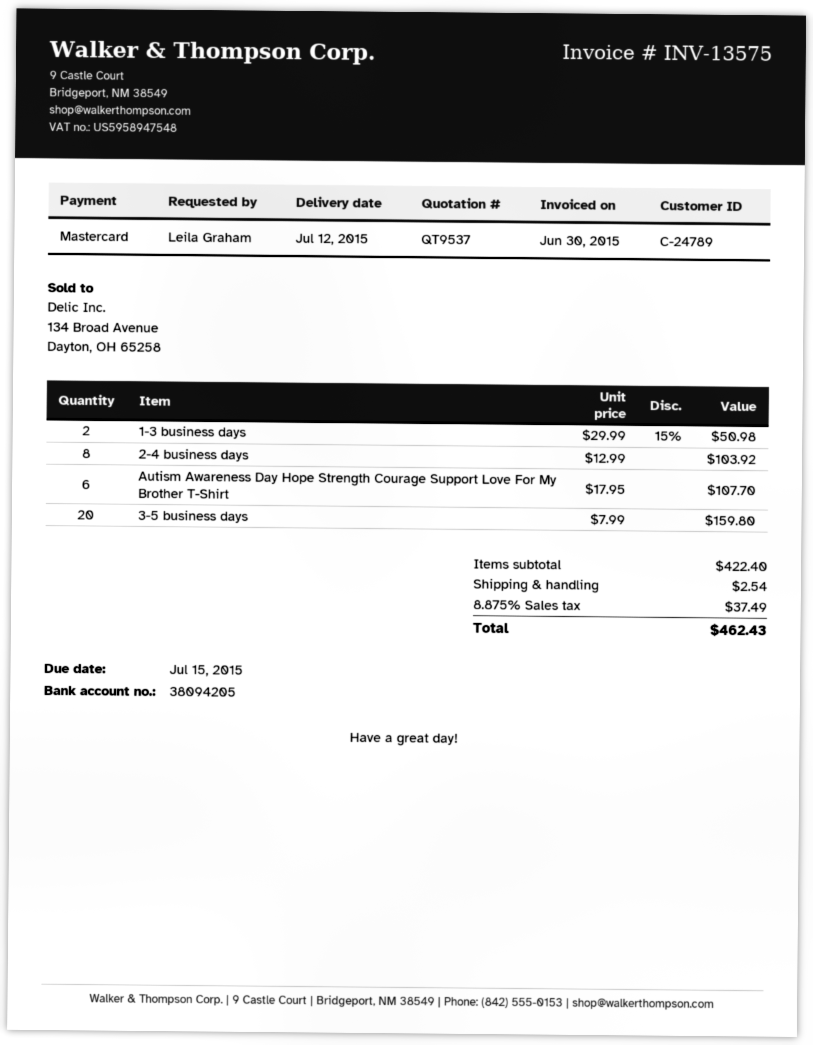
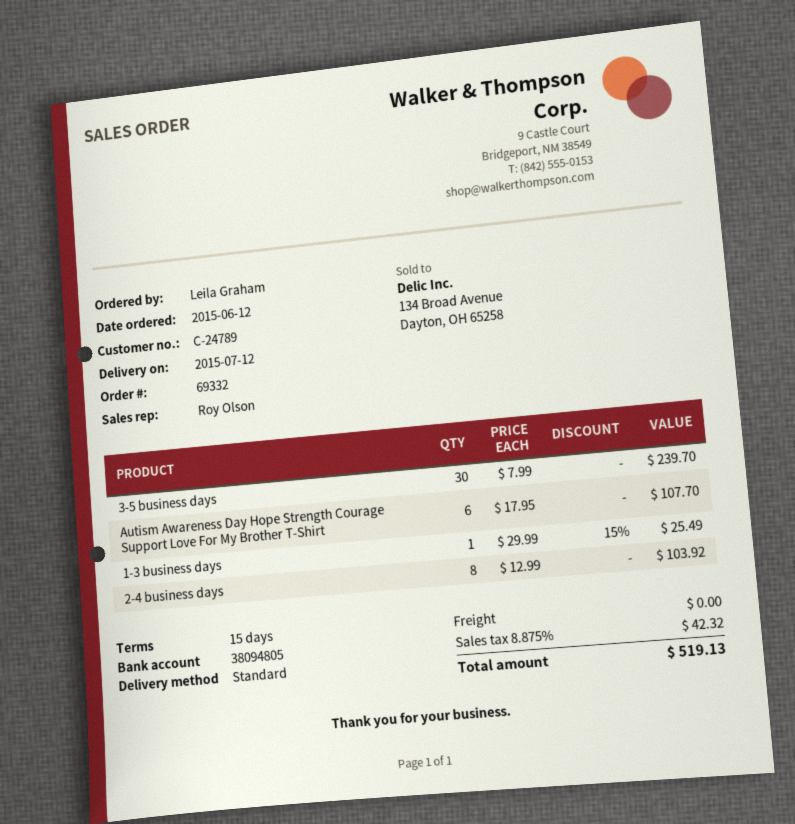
bank account: 38094205 -> 38094805
1-3 business days: 2 x 29.99 - 15% = 50.98 -> 1 x 29.99 - 15% = 25.49
3-5 business days: 20 x 7.99 = 159.80 -> 30 x 7.99 = 239.70
shipping: 2.54 -> 0.00
tax: 8.875% = 37.49 -> 8.875% = 42.32
total: 462.43 -> 519.13

